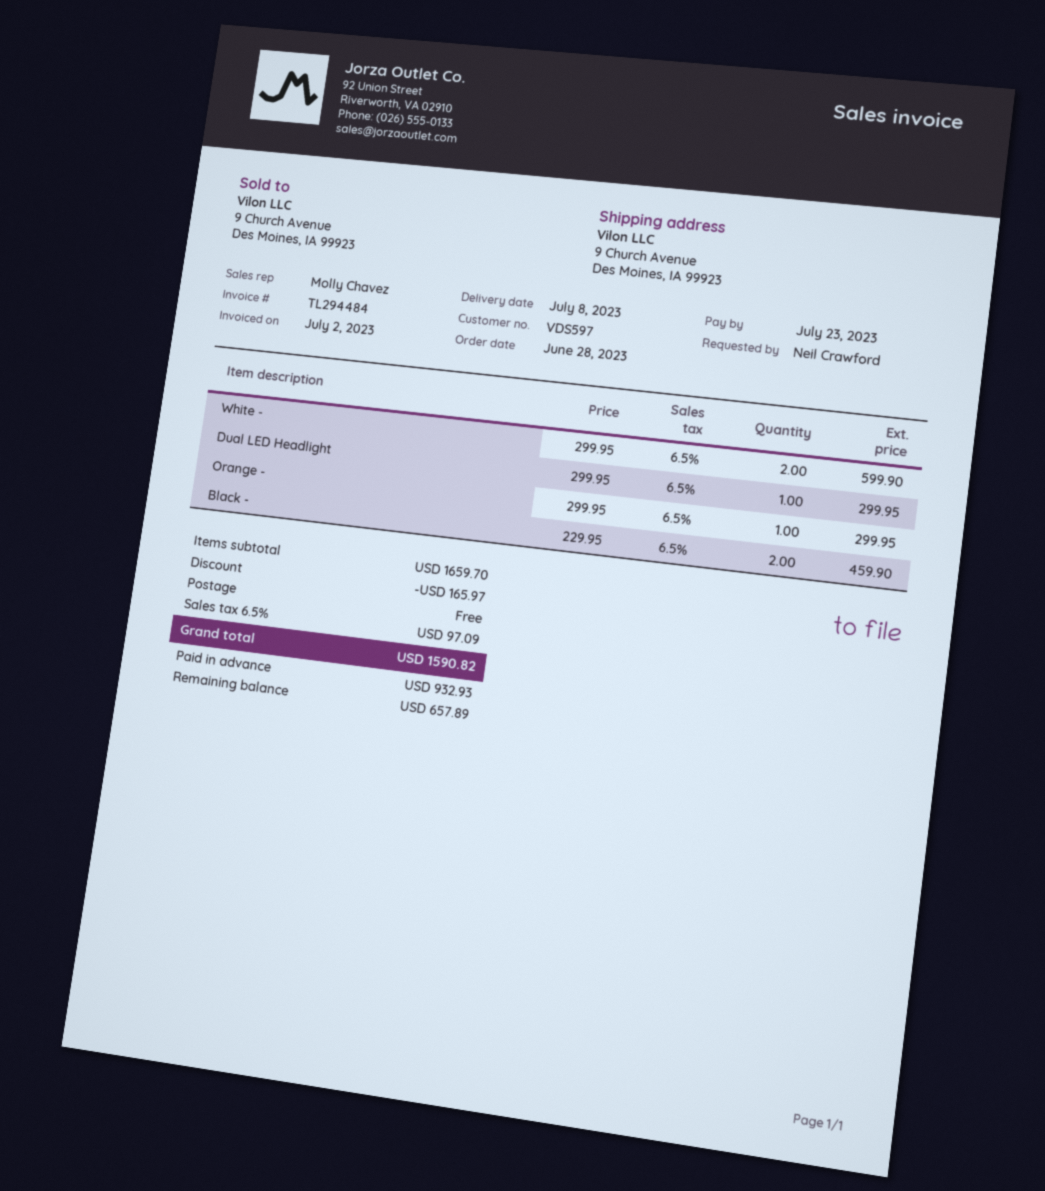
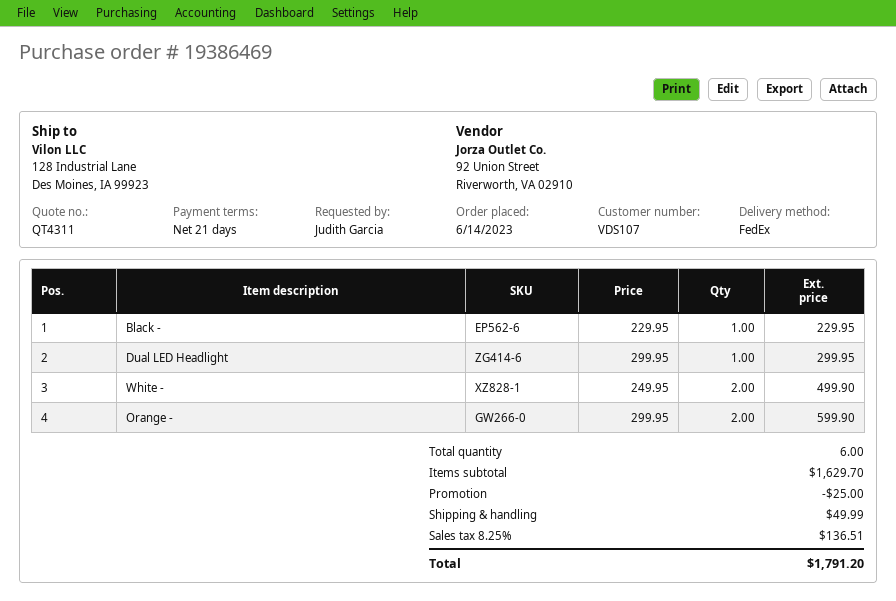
order date: 2023-06-28 -> 2023-06-14
customer number: VDS597 -> VDS107
ordered by: Neil Crawford -> Judith Garcia
ship to: 9 Church Avenue, Des Moines, IA 99923 -> 128 Industrial Lane, Des Moines, IA 99923
White -: 2 x 299.95 = 599.90 -> 2 x 249.95 = 499.90
Orange -: 1 x 299.95 = 299.95 -> 2 x 299.95 = 599.90
Black -: 2 x 229.95 = 459.90 -> 1 x 229.95 = 229.95
subtotal: 1659.70 -> 1629.70
discount: 165.97 -> 25.00
shipping: 0.00 -> 49.99
tax: 6.5% = 97.09 -> 8.25% = 136.51
total: 1590.82 -> 1791.20

